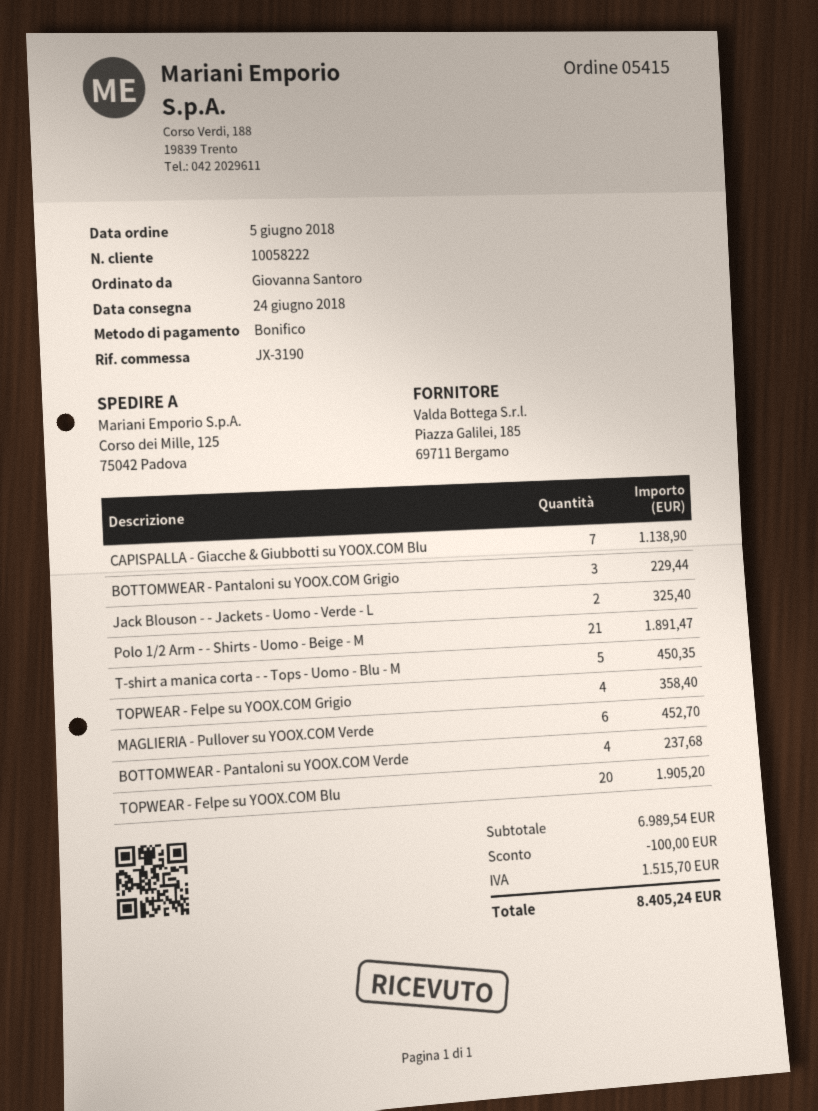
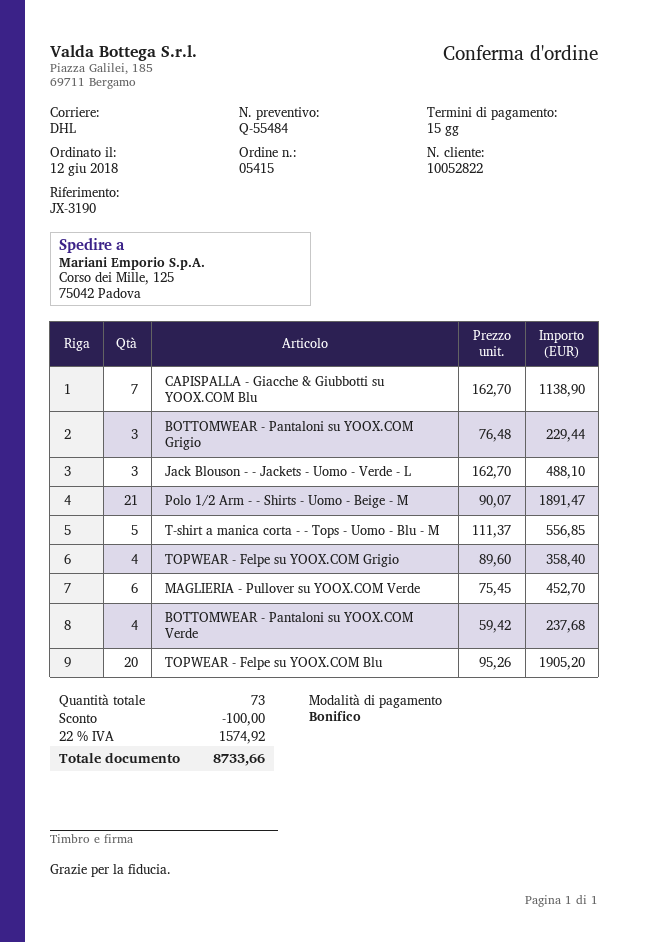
order date: 2018-06-05 -> 2018-06-12
customer number: 10058222 -> 10052822
Jack Blouson - - Jackets - Uomo - Verde - L: 2 for 325.40 -> 3 for 488.10
T-shirt a manica corta - - Tops - Uomo - Blu - M: 5 for 450.35 -> 5 for 556.85
tax: 1515.70 -> 1574.92
total: 8405.24 -> 8733.66

